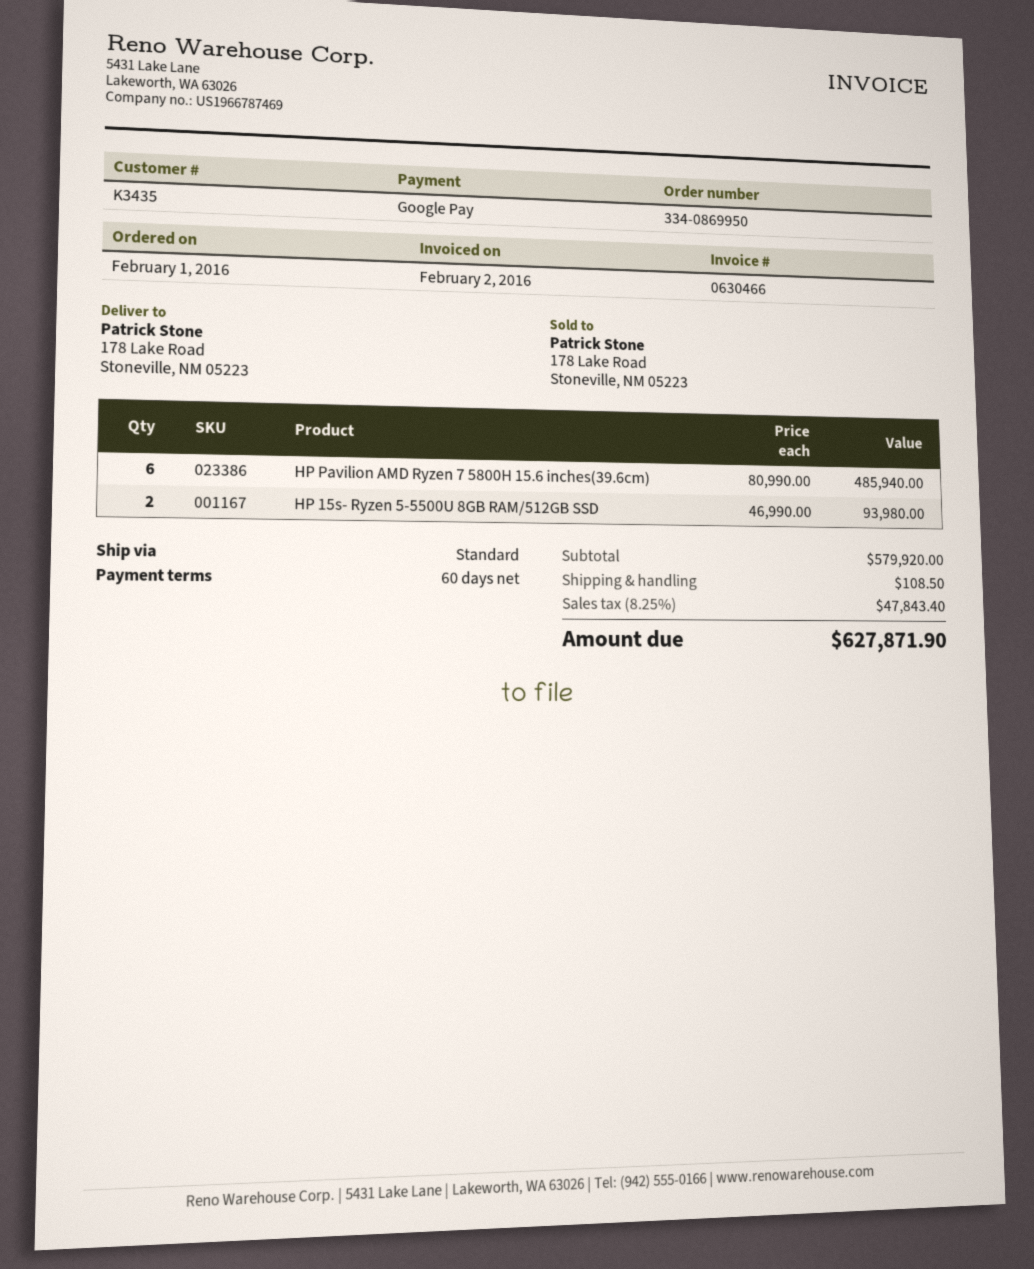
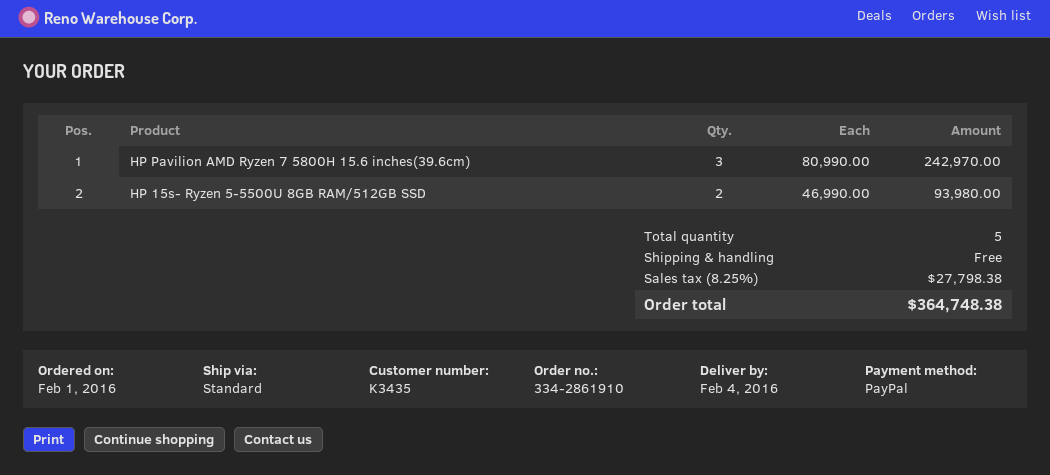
order number: 334-0869950 -> 334-2861910
payment method: Google Pay -> PayPal
HP Pavilion AMD Ryzen 7 5800H 15.6 inches(39.6cm): 6 x 80990.00 = 485940.00 -> 3 x 80990.00 = 242970.00
shipping: 108.50 -> 0.00
tax: 8.25% = 47843.40 -> 8.25% = 27798.38
total: 627871.90 -> 364748.38

